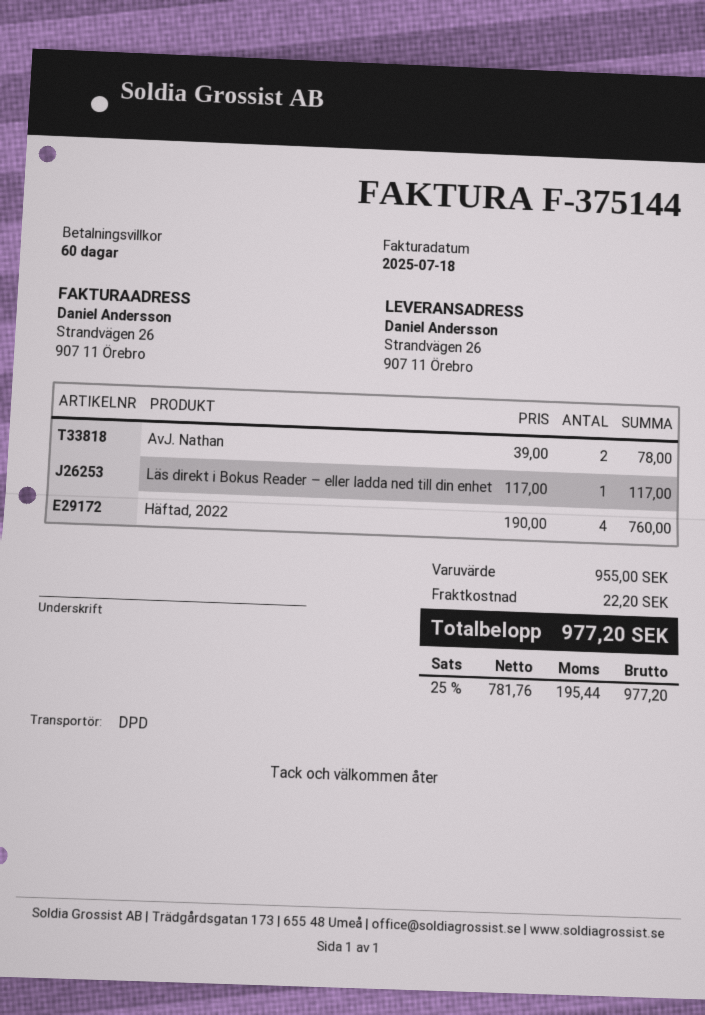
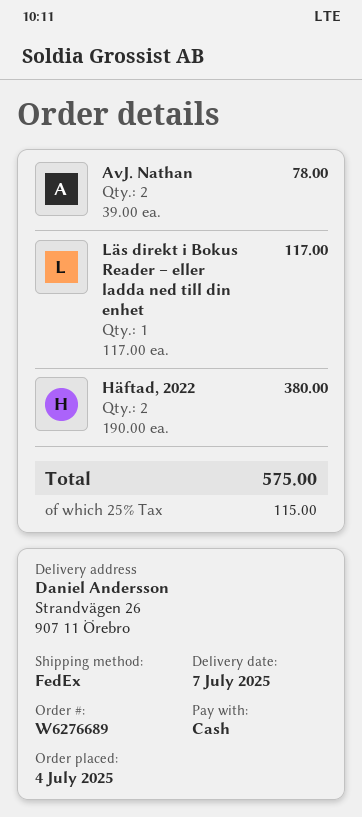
shipping method: DPD -> FedEx
Häftad, 2022: 4 x 190.00 = 760.00 -> 2 x 190.00 = 380.00
shipping: 22.20 -> none
tax: 25% = 195.44 -> 25% = 115.00
total: 977.20 -> 575.00

